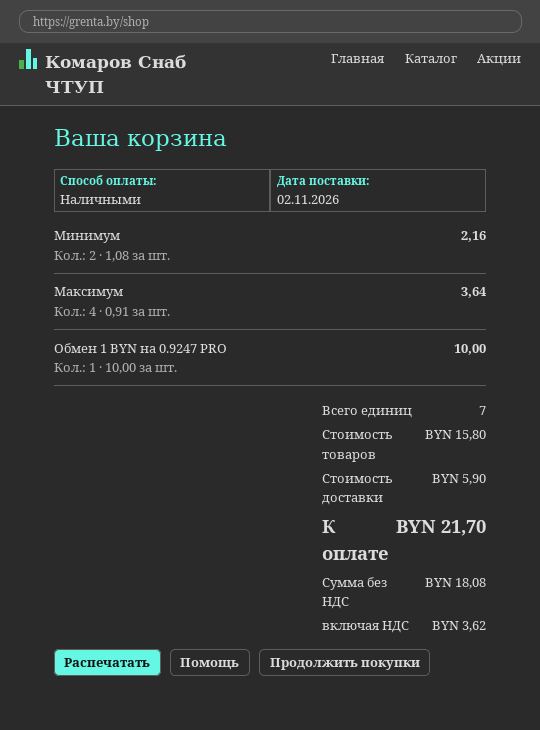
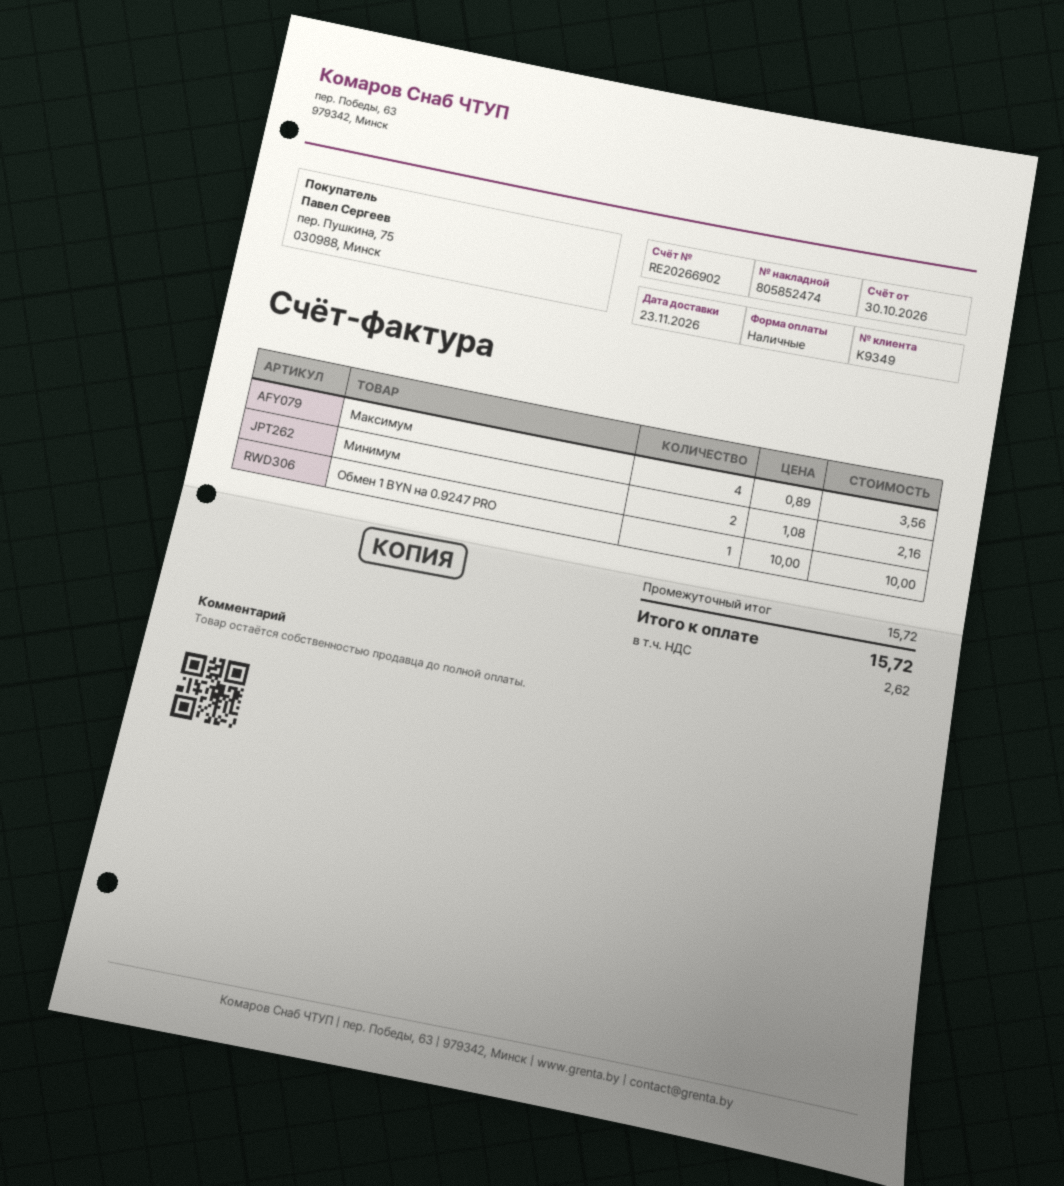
delivery date: 2026-11-02 -> 2026-11-23
Максимум: 4 x 0.91 = 3.64 -> 4 x 0.89 = 3.56
subtotal: 15.80 -> 15.72
shipping: 5.90 -> none
tax: 3.62 -> 2.62
total: 21.70 -> 15.72

